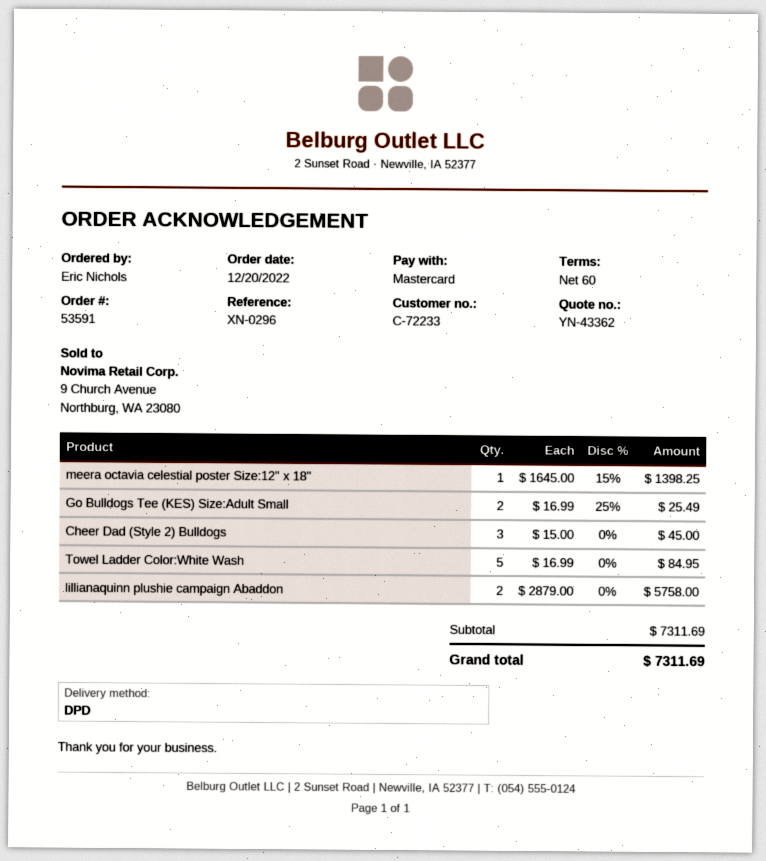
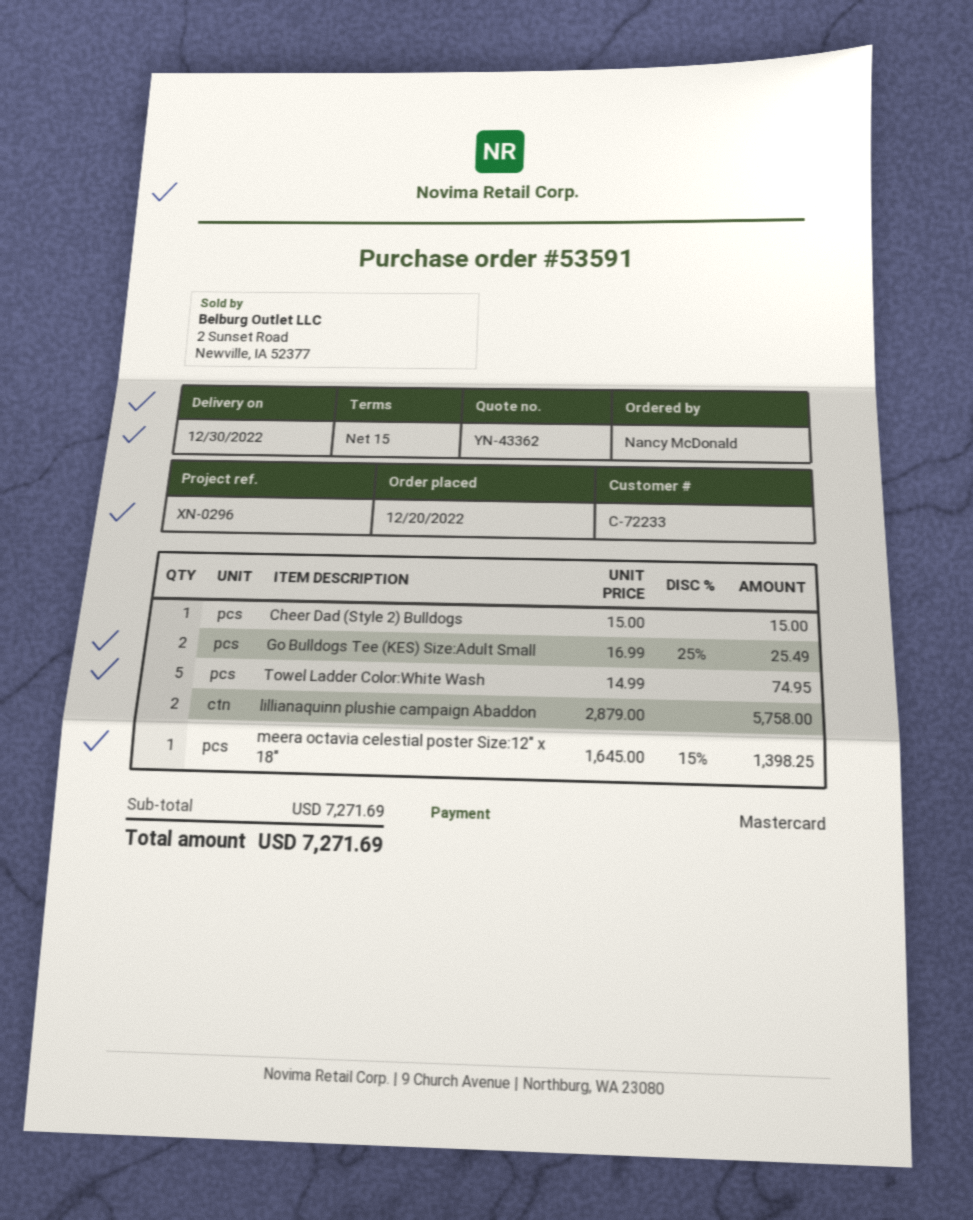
payment terms: 60 days -> 15 days
ordered by: Eric Nichols -> Nancy McDonald
Cheer Dad (Style 2) Bulldogs: 3 x 15.00 = 45.00 -> 1 x 15.00 = 15.00
Towel Ladder Color:White Wash: 5 x 16.99 = 84.95 -> 5 x 14.99 = 74.95
subtotal: 7311.69 -> 7271.69
total: 7311.69 -> 7271.69

